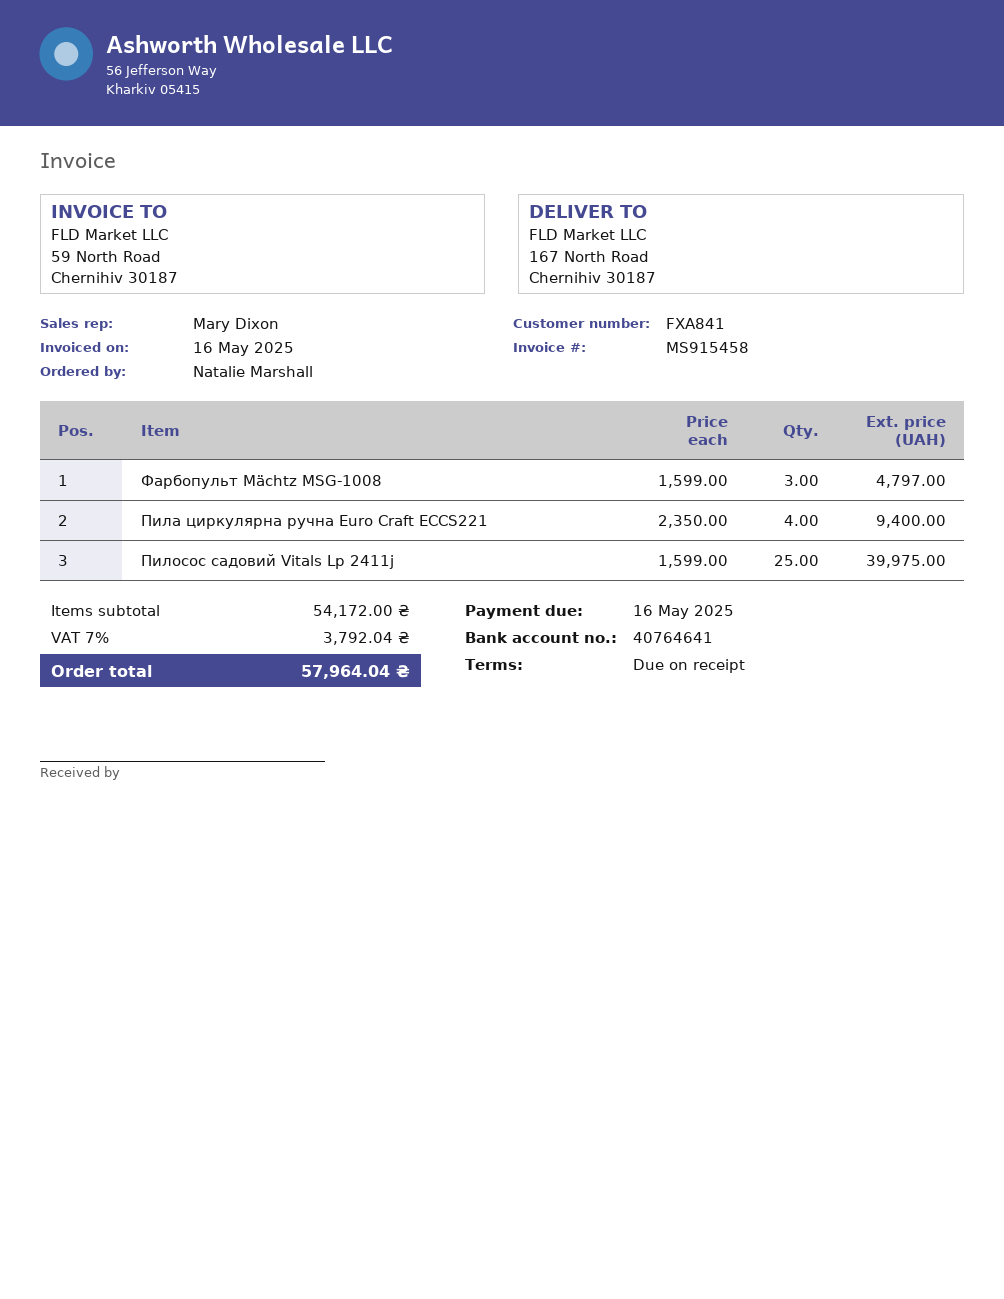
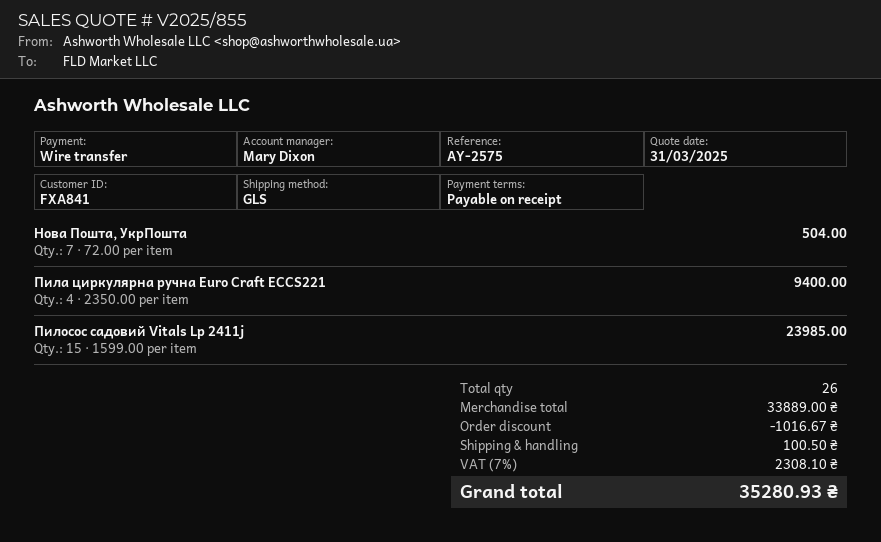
Фарбопульт Mächtz MSG‑1008: 3 x 1599.00 = 4797.00 -> none
Пилосос садовий Vitals Lp 2411j: 25 x 1599.00 = 39975.00 -> 15 x 1599.00 = 23985.00
Нова Пошта, УкрПошта: none -> 7 x 72.00 = 504.00
subtotal: 54172.00 -> 33889.00
discount: none -> 1016.67
shipping: none -> 100.50
tax: 7% = 3792.04 -> 7% = 2308.10
total: 57964.04 -> 35280.93

